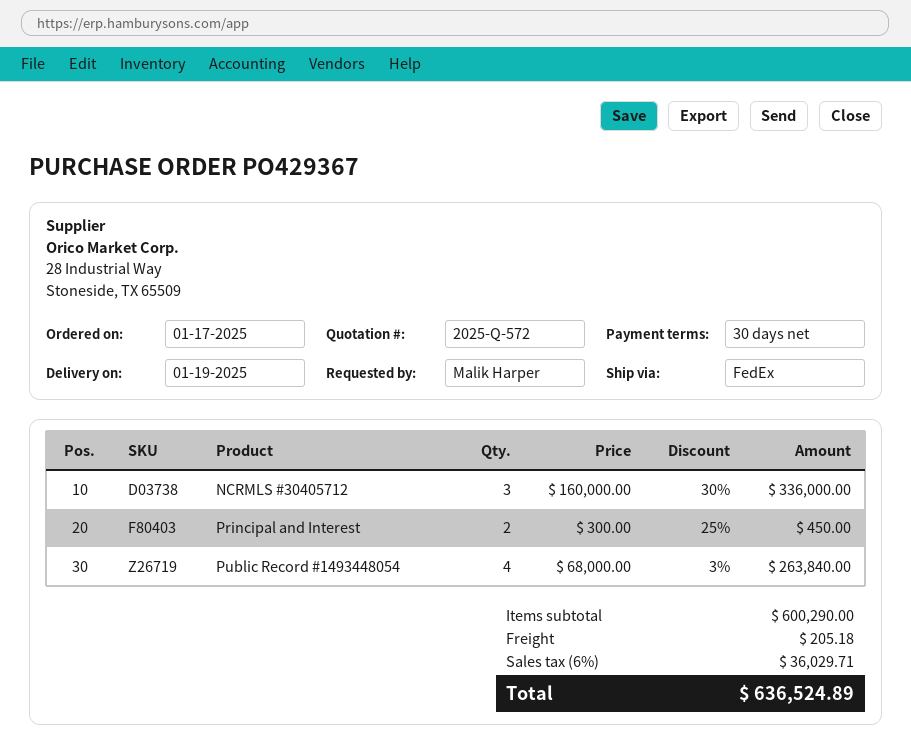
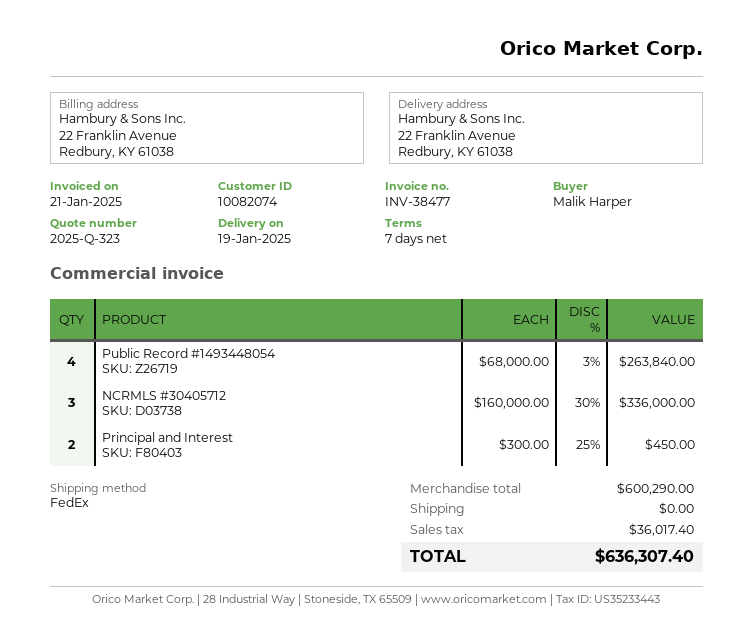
quote number: 2025-Q-572 -> 2025-Q-323
payment terms: 30 days -> 7 days
shipping: 205.18 -> 0.00
tax: 36029.71 -> 36017.40
total: 636524.89 -> 636307.40

